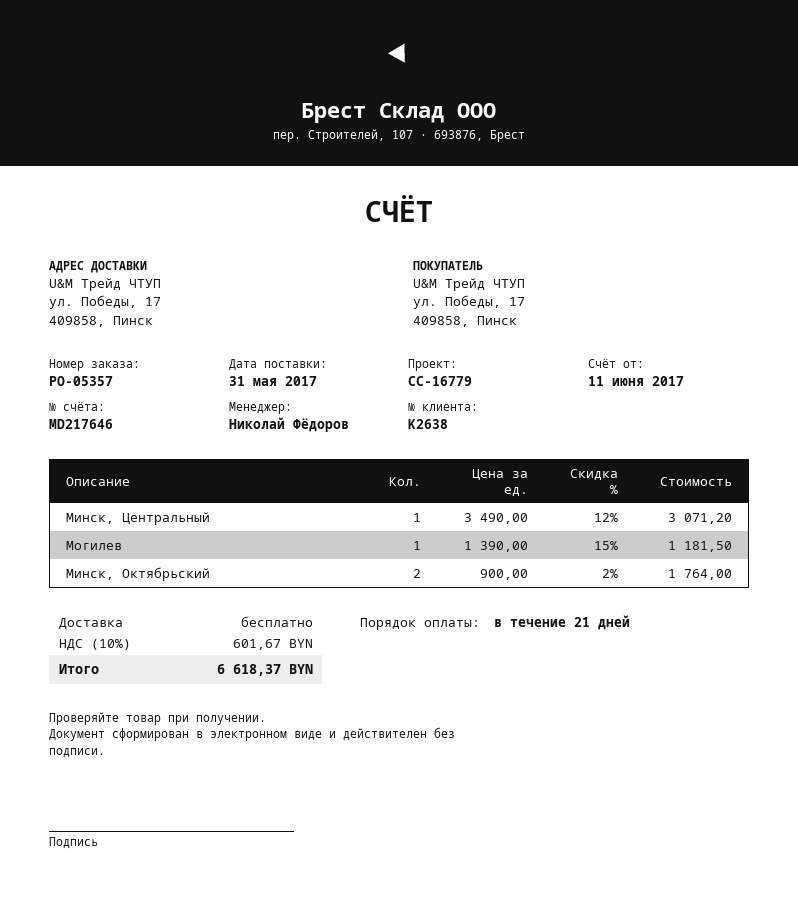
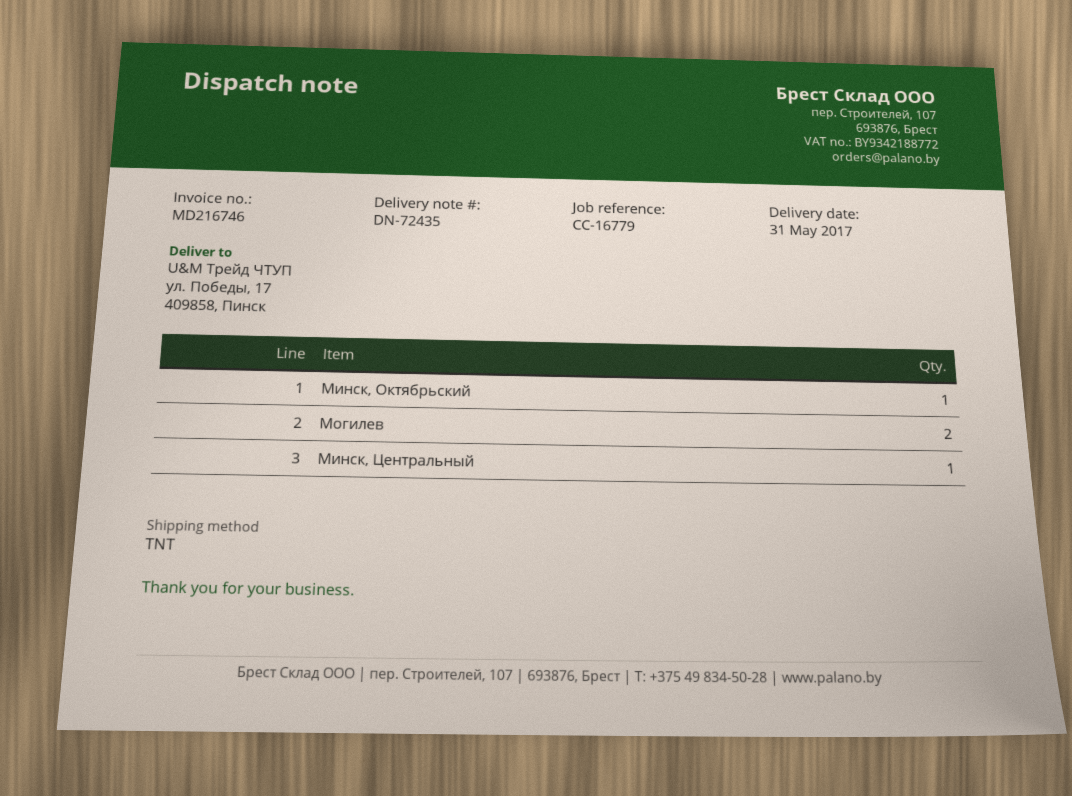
invoice number: MD217646 -> MD216746
Могилев: 1 -> 2
Минск, Октябрьский: 2 -> 1

